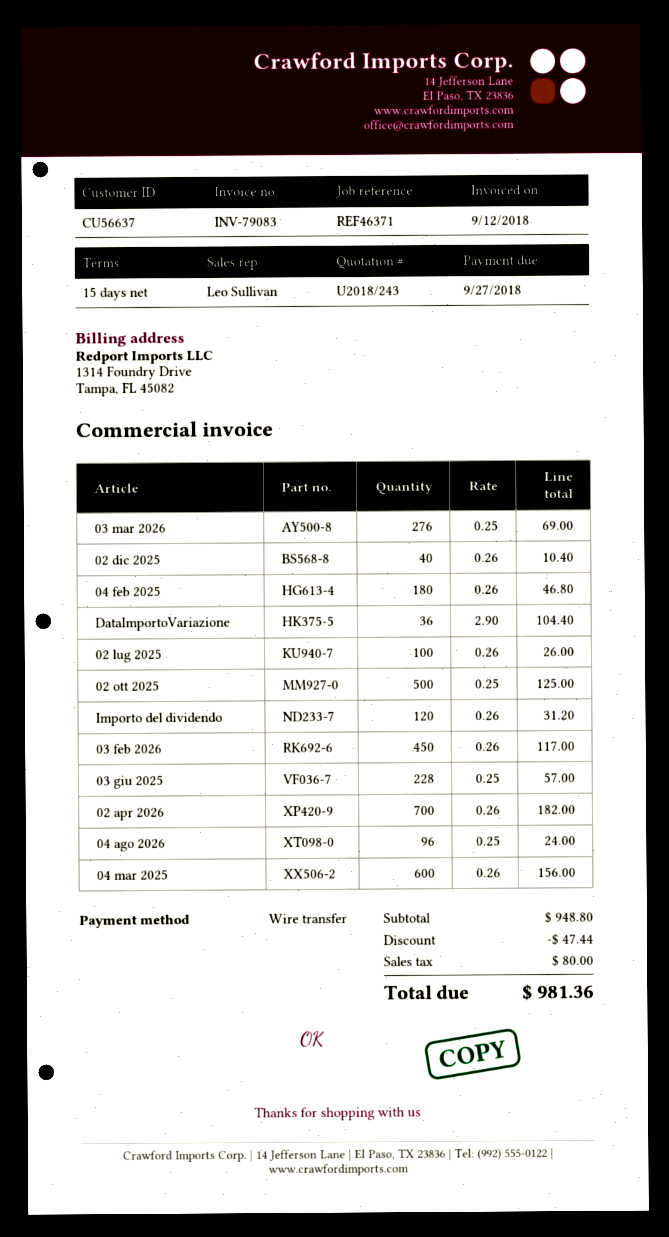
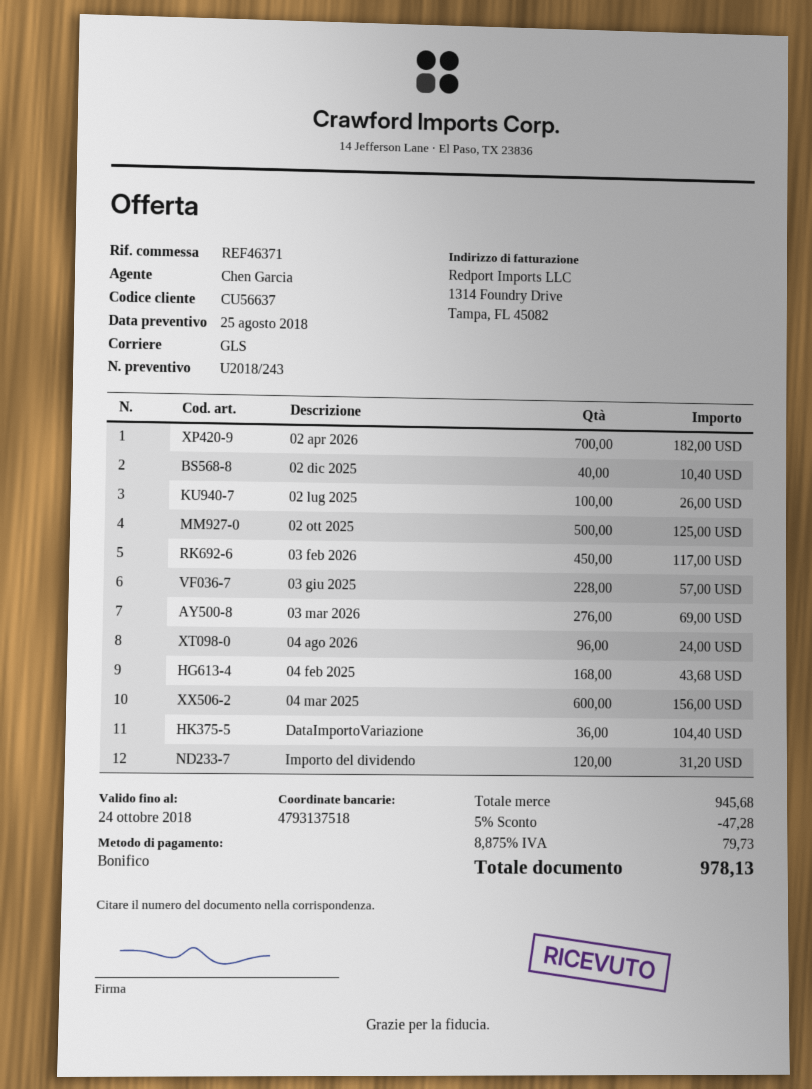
sales rep: Leo Sullivan -> Chen Garcia
04 feb 2025: 180 for 46.80 -> 168 for 43.68
subtotal: 948.80 -> 945.68
discount: 47.44 -> 47.28
tax: 80.00 -> 79.73
total: 981.36 -> 978.13

